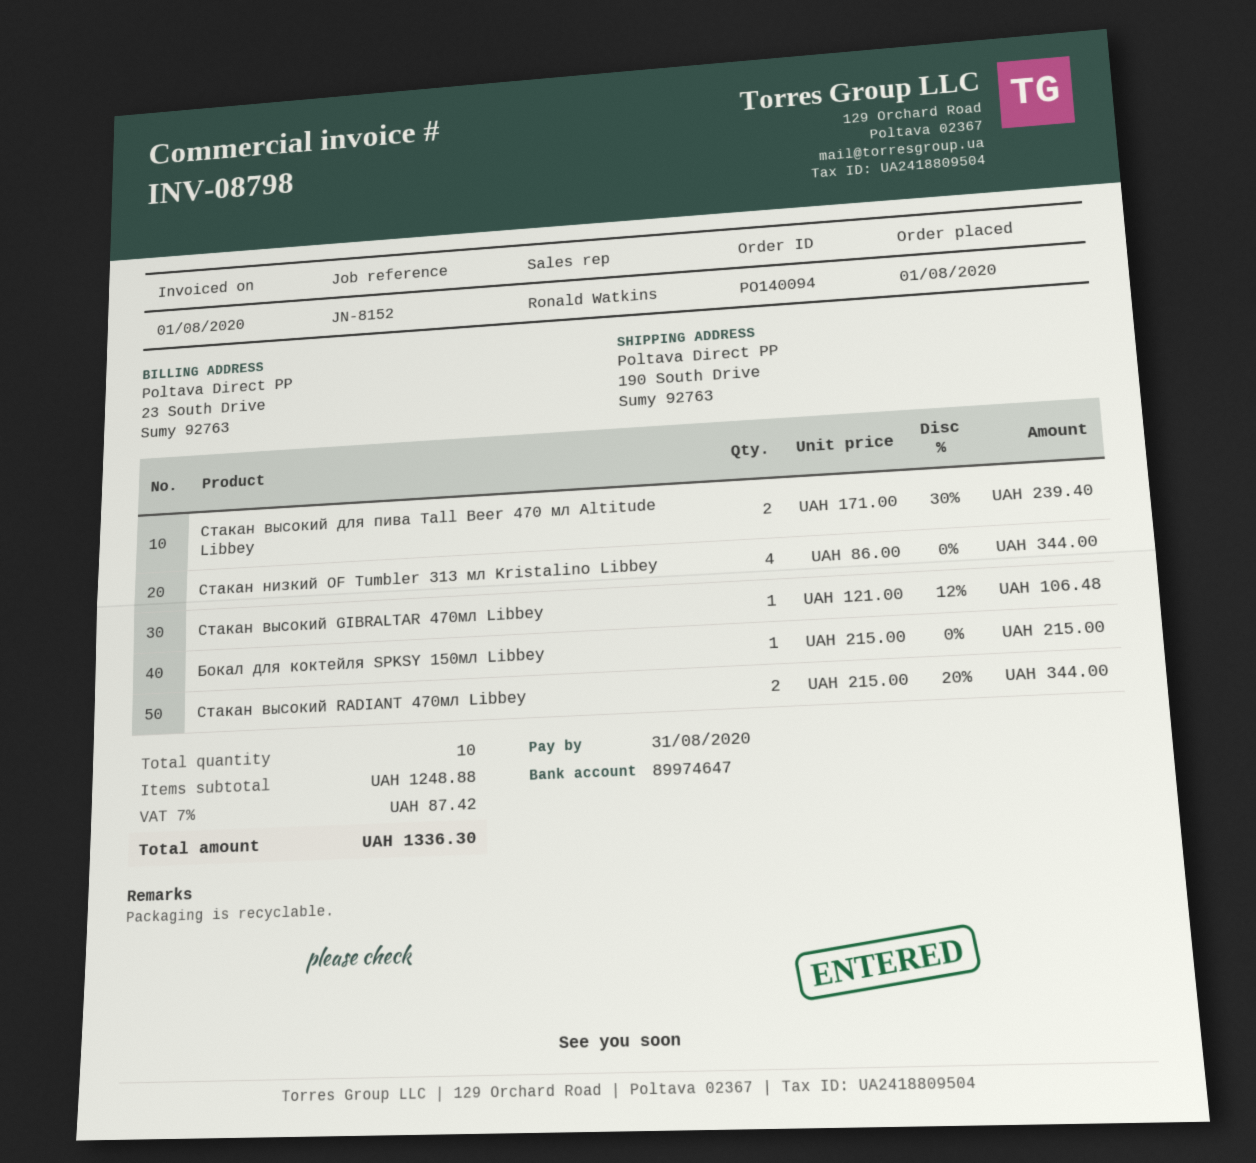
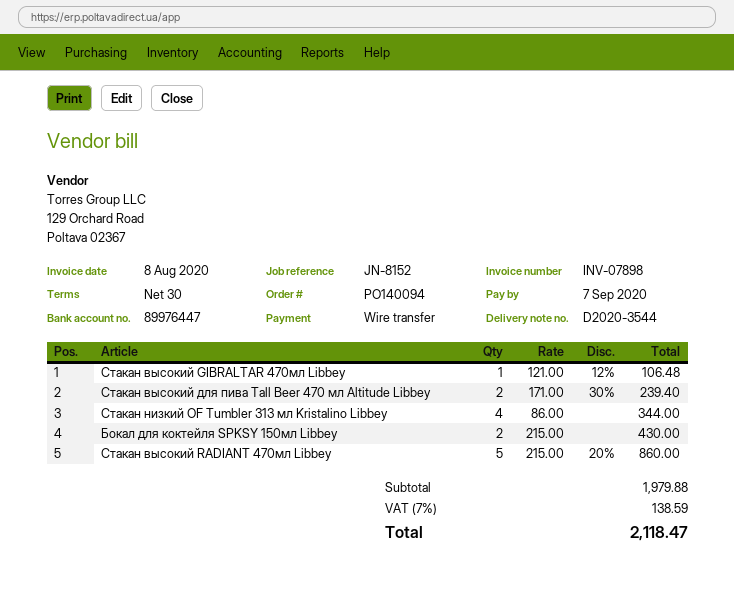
invoice number: INV-08798 -> INV-07898
invoice date: 2020-08-01 -> 2020-08-08
due date: 2020-08-31 -> 2020-09-07
bank account: 89974647 -> 89976447
Бокал для коктейля SPKSY 150мл Libbey: 1 x 215.00 = 215.00 -> 2 x 215.00 = 430.00
Стакан высокий RADIANT 470мл Libbey: 2 x 215.00 - 20% = 344.00 -> 5 x 215.00 - 20% = 860.00
subtotal: 1248.88 -> 1979.88
tax: 7% = 87.42 -> 7% = 138.59
total: 1336.30 -> 2118.47

